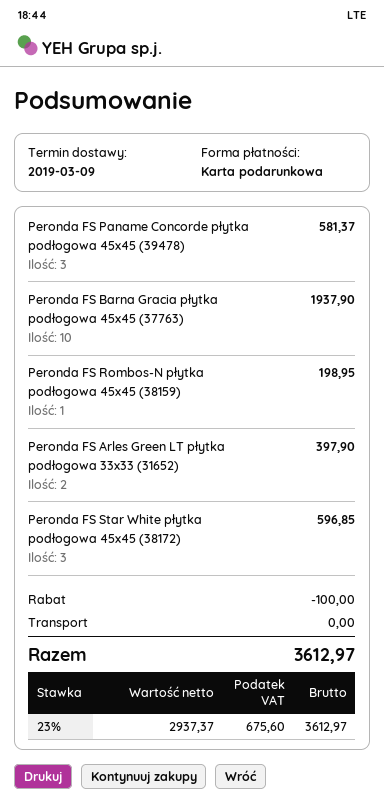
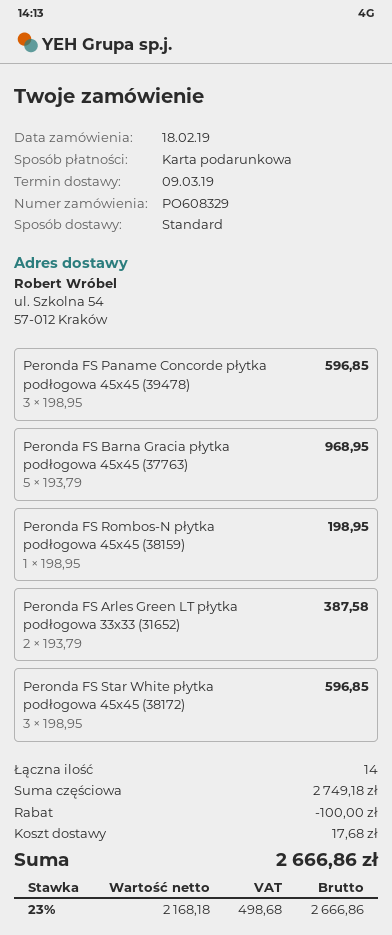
Peronda FS Paname Concorde płytka podłogowa 45x45 (39478): 3 for 581.37 -> 3 for 596.85
Peronda FS Barna Gracia płytka podłogowa 45x45 (37763): 10 for 1937.90 -> 5 for 968.95
Peronda FS Arles Green LT płytka podłogowa 33x33 (31652): 2 for 397.90 -> 2 for 387.58
shipping: 0.00 -> 17.68
net: 2937.37 -> 2168.18
tax: 23% = 675.60 -> 23% = 498.68
total: 3612.97 -> 2666.86

